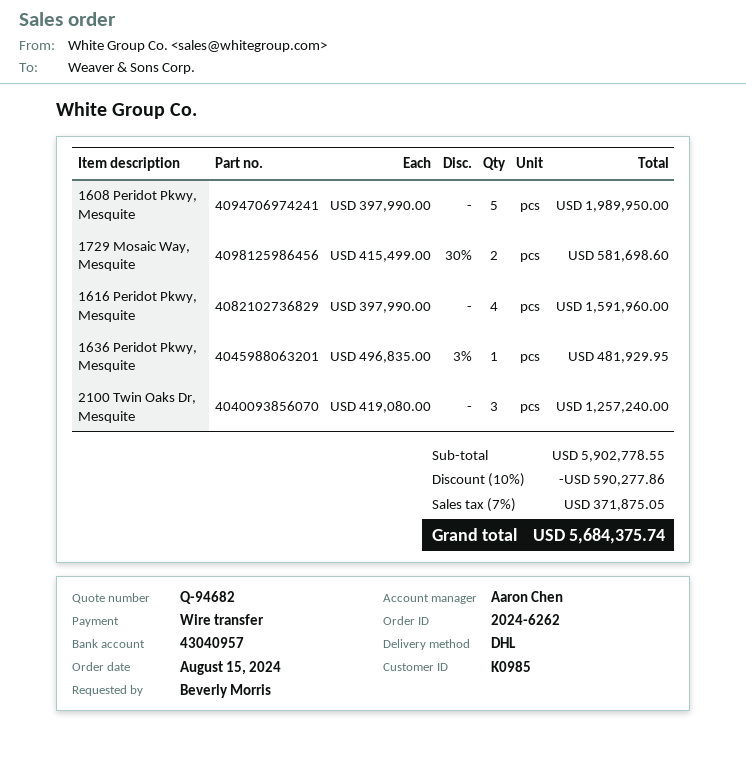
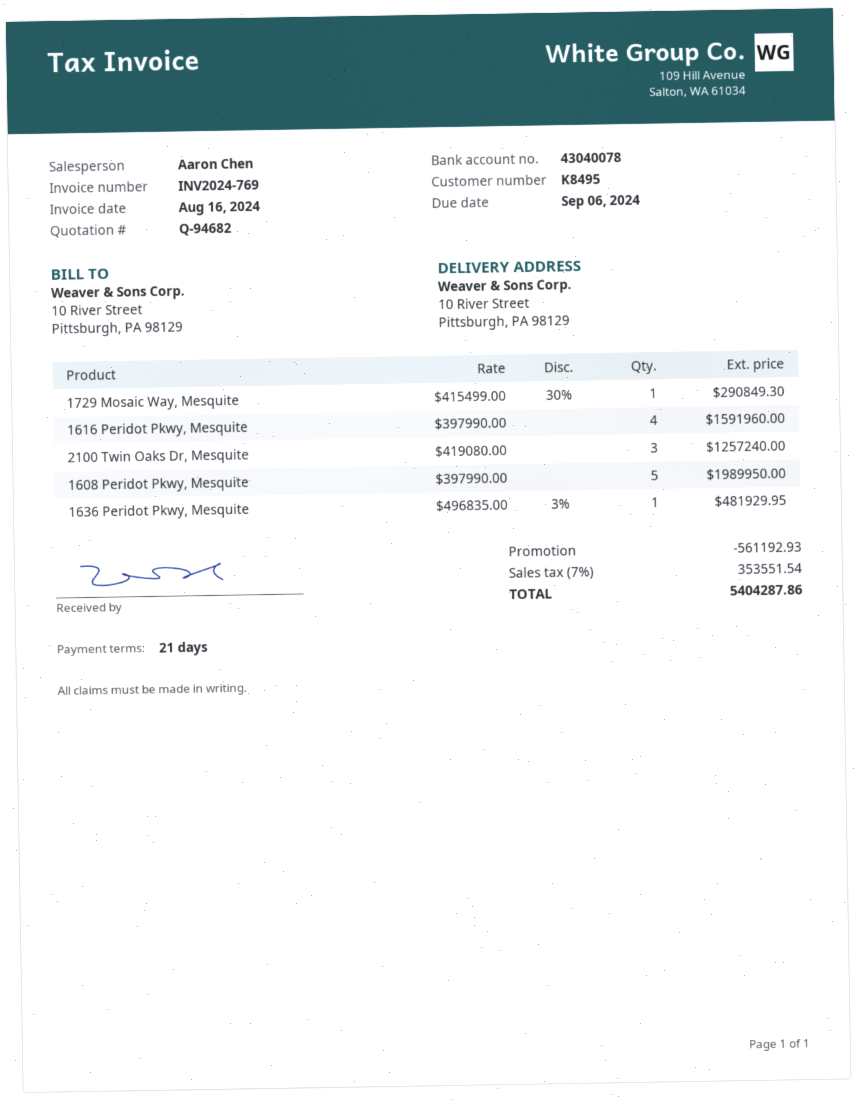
customer number: K0985 -> K8495
bank account: 43040957 -> 43040078
1729 Mosaic Way, Mesquite: 2 x 415499.00 - 30% = 581698.60 -> 1 x 415499.00 - 30% = 290849.30
discount: 590277.86 -> 561192.93
tax: 7% = 371875.05 -> 7% = 353551.54
total: 5684375.74 -> 5404287.86

